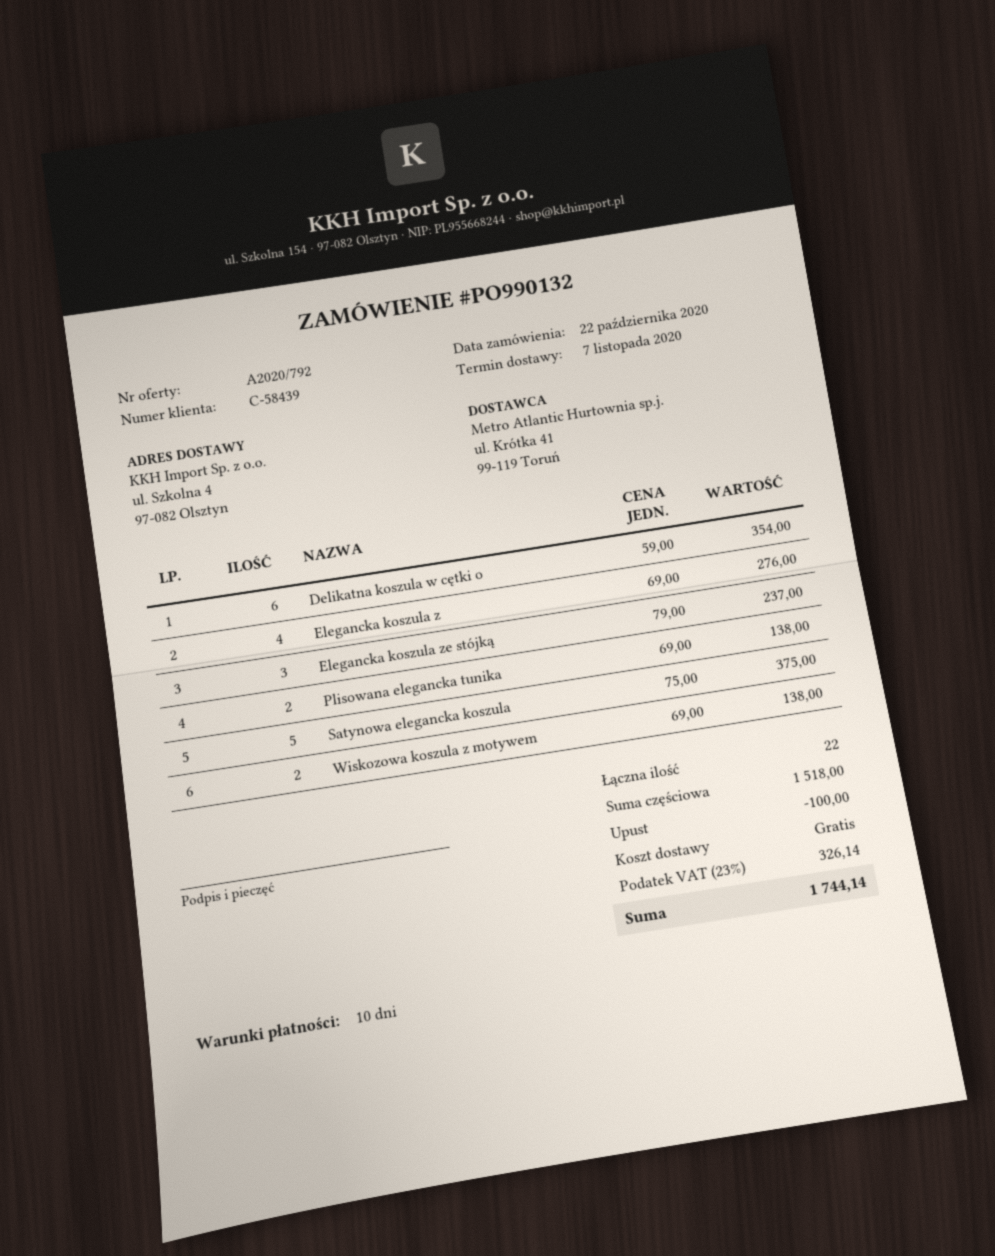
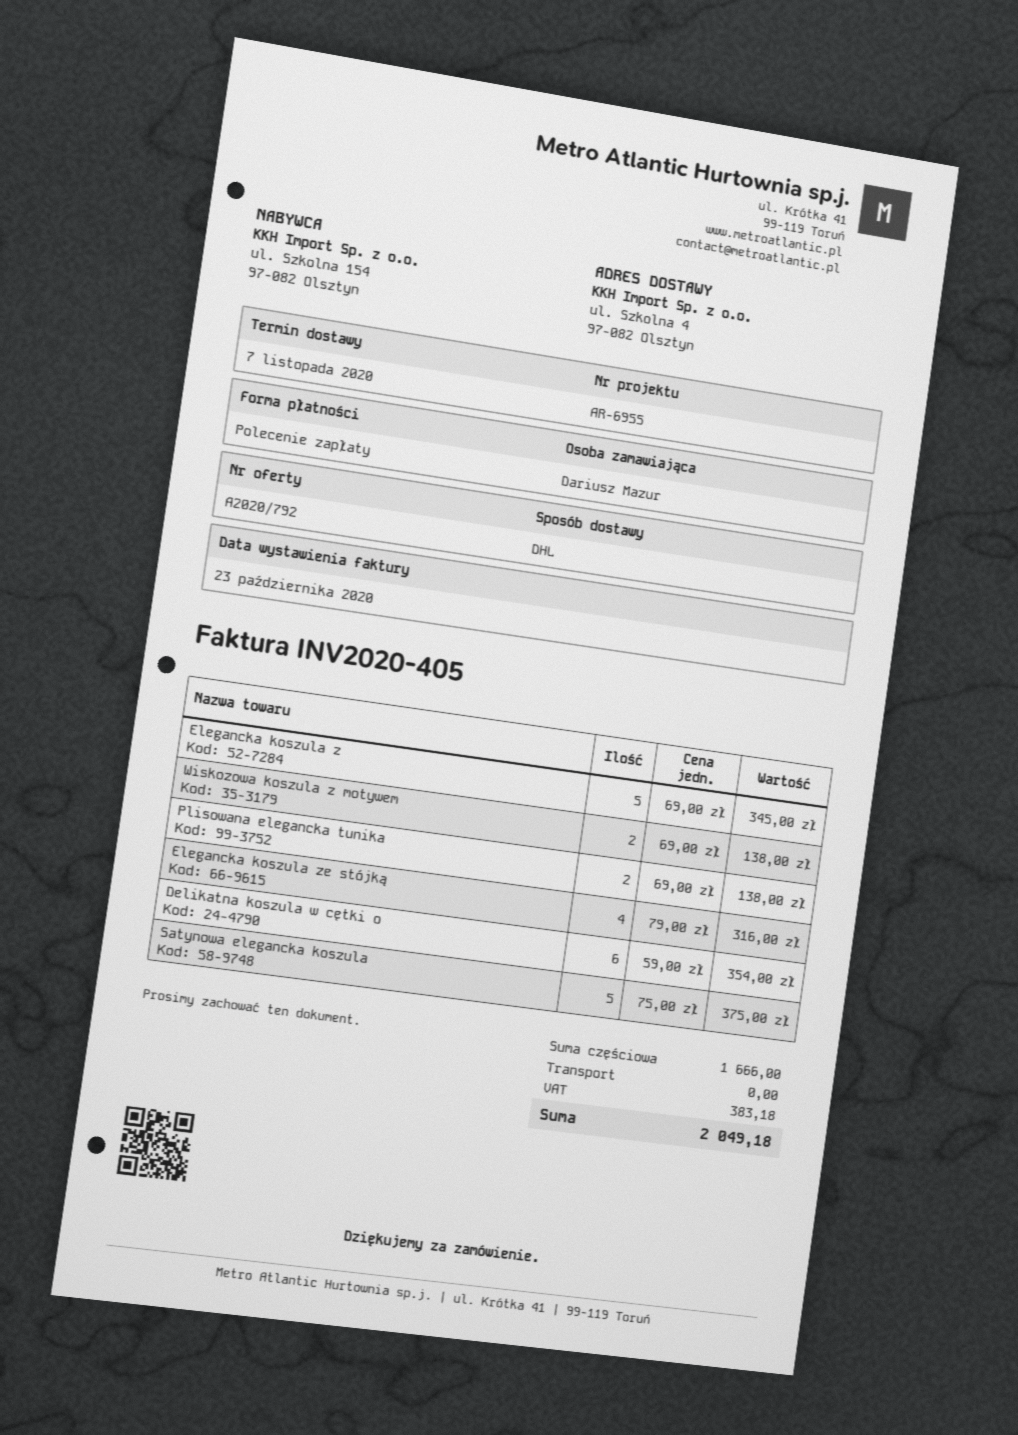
Elegancka koszula z: 4 x 69.00 = 276.00 -> 5 x 69.00 = 345.00
Elegancka koszula ze stójką: 3 x 79.00 = 237.00 -> 4 x 79.00 = 316.00
subtotal: 1518.00 -> 1666.00
discount: 100.00 -> none
tax: 326.14 -> 383.18
total: 1744.14 -> 2049.18

